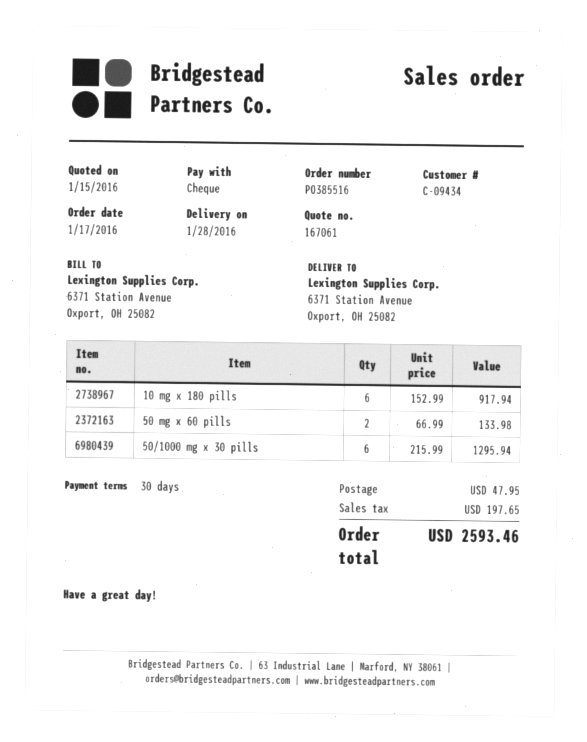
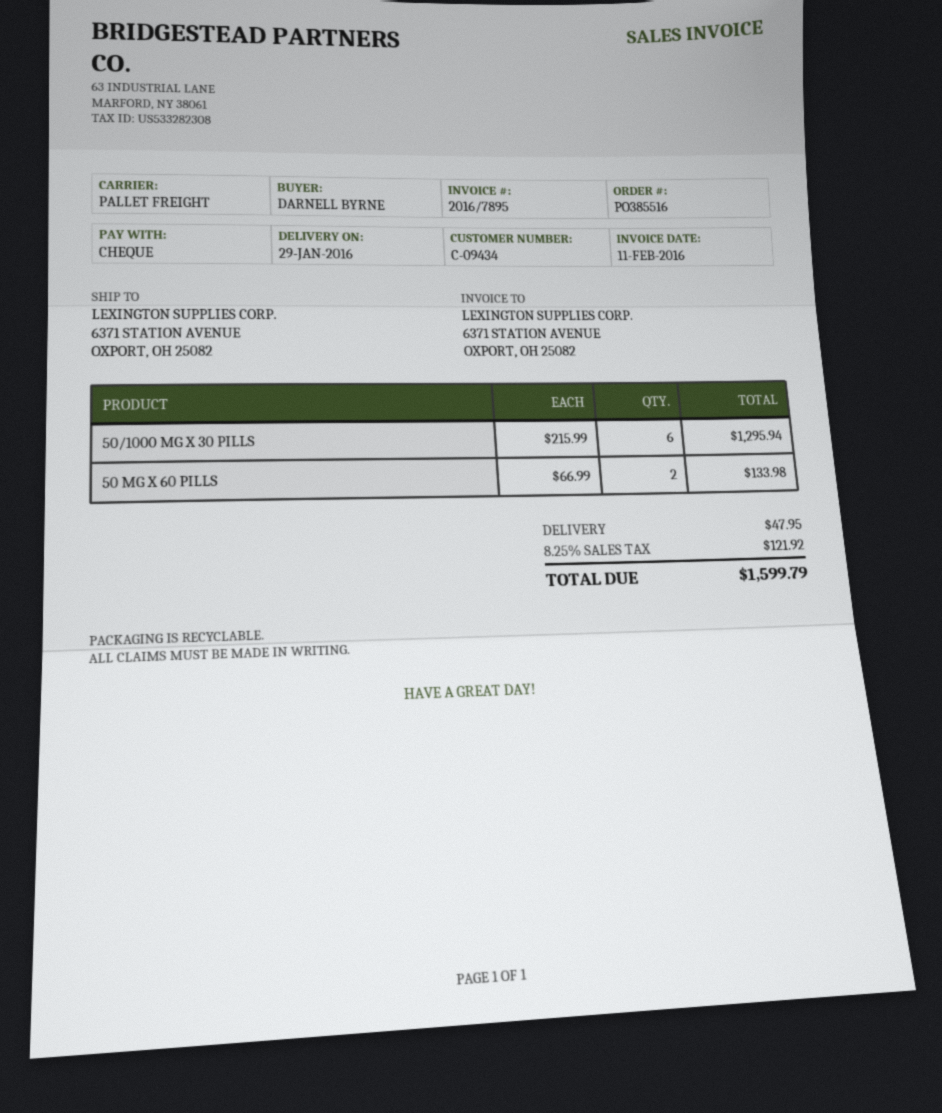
delivery date: 2016-01-28 -> 2016-01-29
10 mg x 180 pills: 6 x 152.99 = 917.94 -> none
tax: 197.65 -> 121.92
total: 2593.46 -> 1599.79

